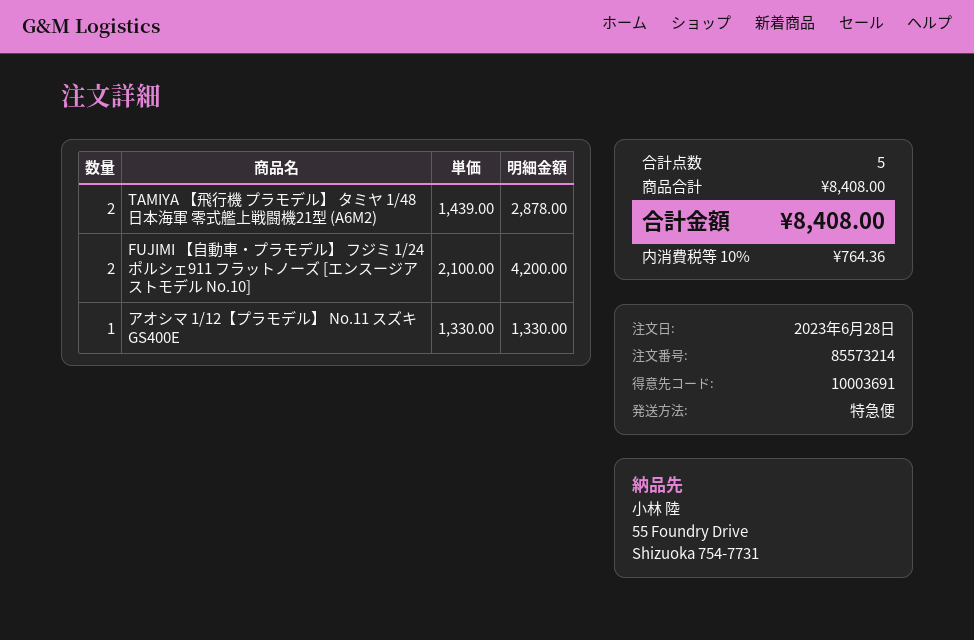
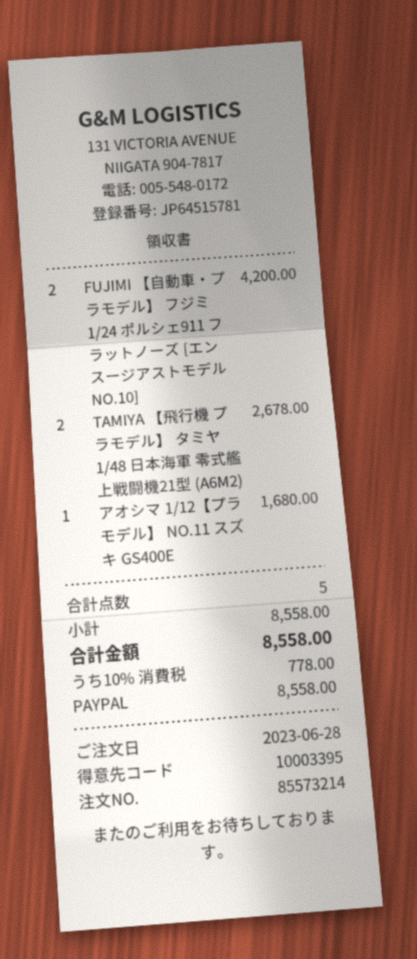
customer number: 10003691 -> 10003395
TAMIYA 【飛行機 プラモデル】 タミヤ 1/48 日本海軍 零式艦上戦闘機21型 (A6M2): 2 for 2878.00 -> 2 for 2678.00
アオシマ 1/12【プラモデル】 No.11 スズキ GS400E: 1 for 1330.00 -> 1 for 1680.00
subtotal: 8408.00 -> 8558.00
tax: 10% = 764.36 -> 10% = 778.00
total: 8408.00 -> 8558.00

